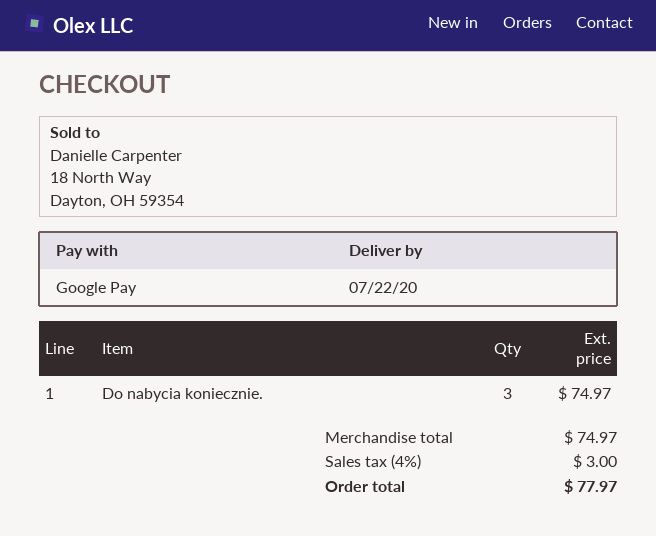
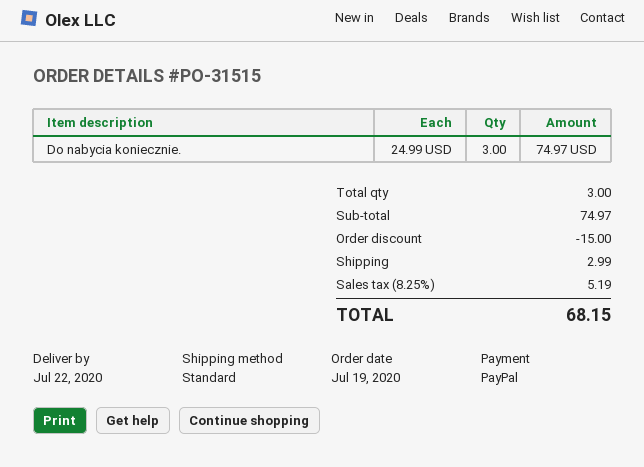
payment method: Google Pay -> PayPal
discount: none -> 15.00
shipping: none -> 2.99
tax: 4% = 3.00 -> 8.25% = 5.19
total: 77.97 -> 68.15

